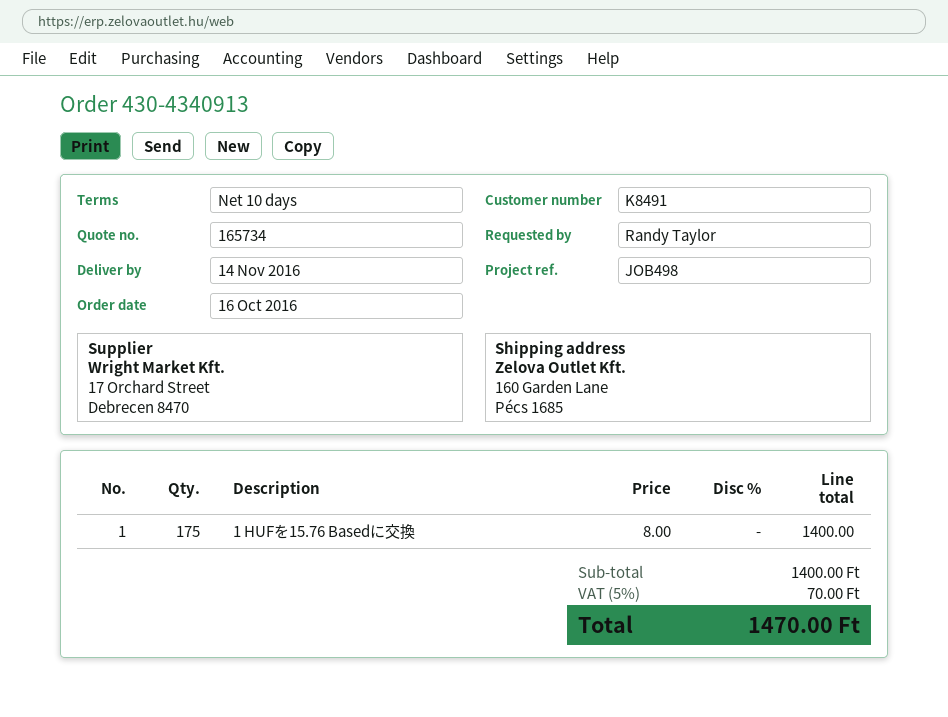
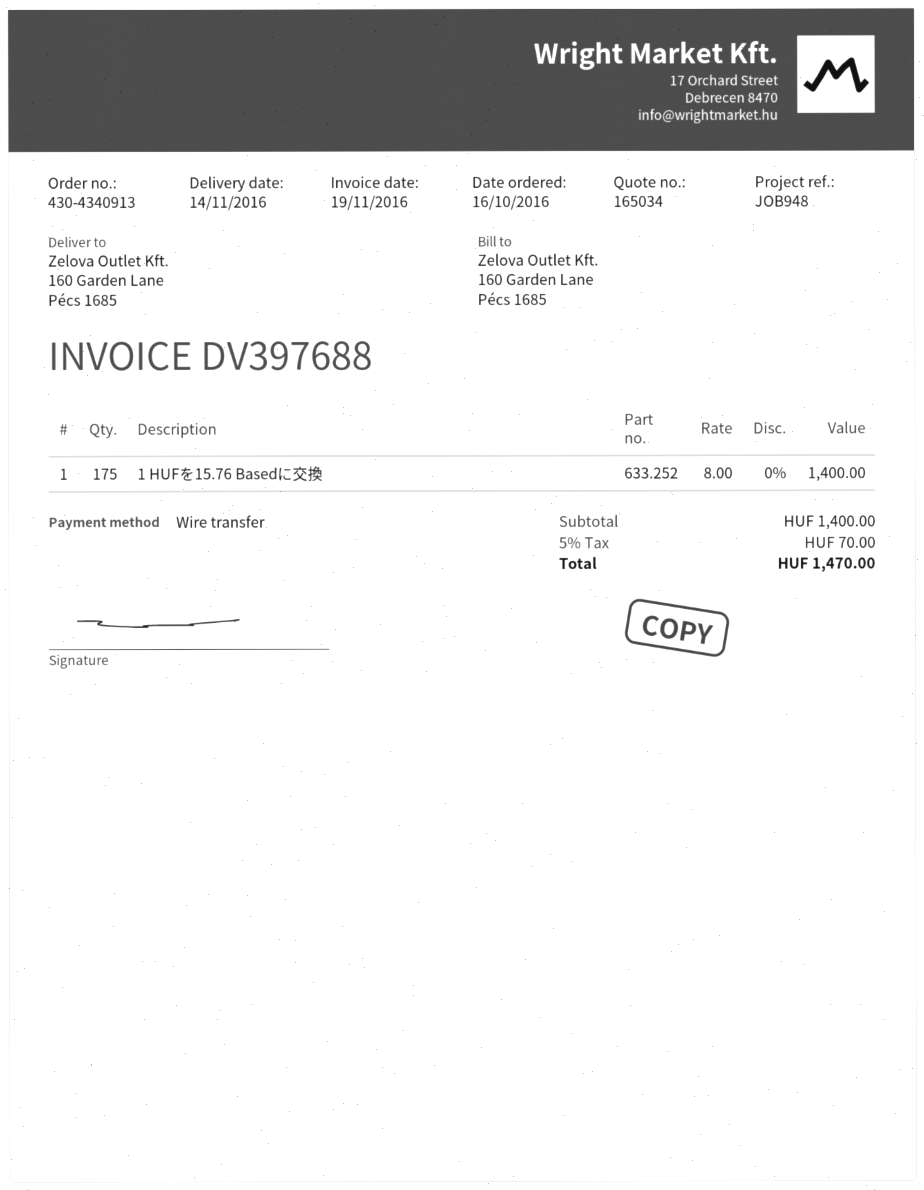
quote number: 165734 -> 165034
reference: JOB498 -> JOB948

